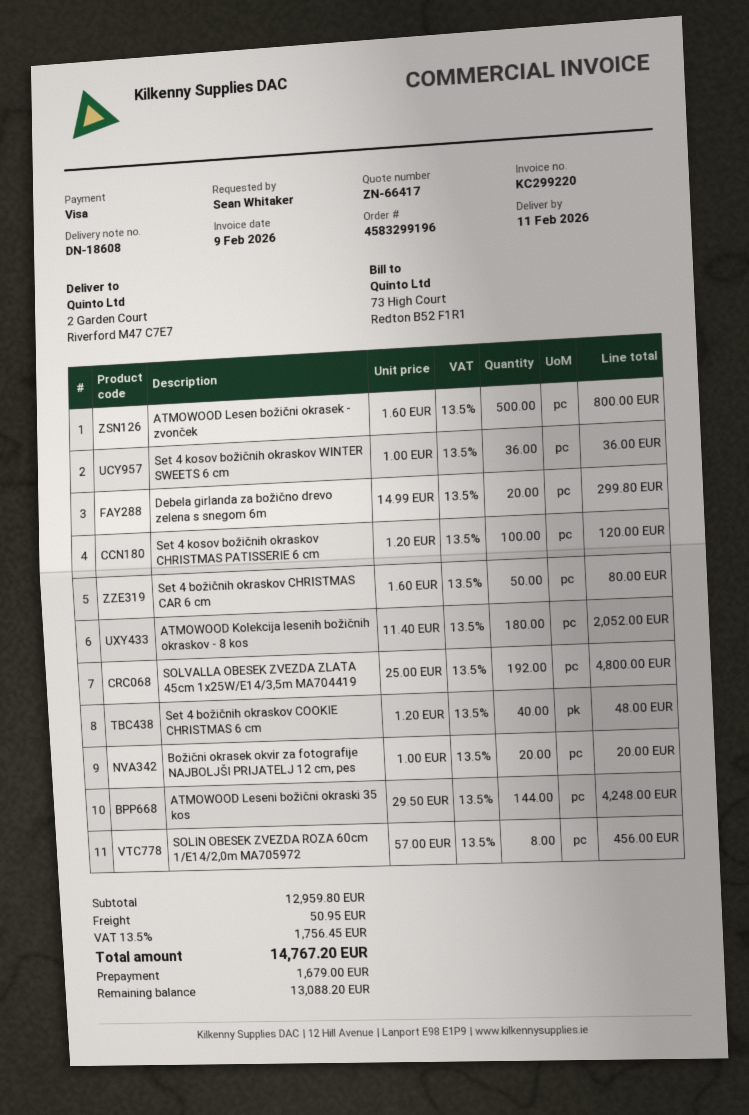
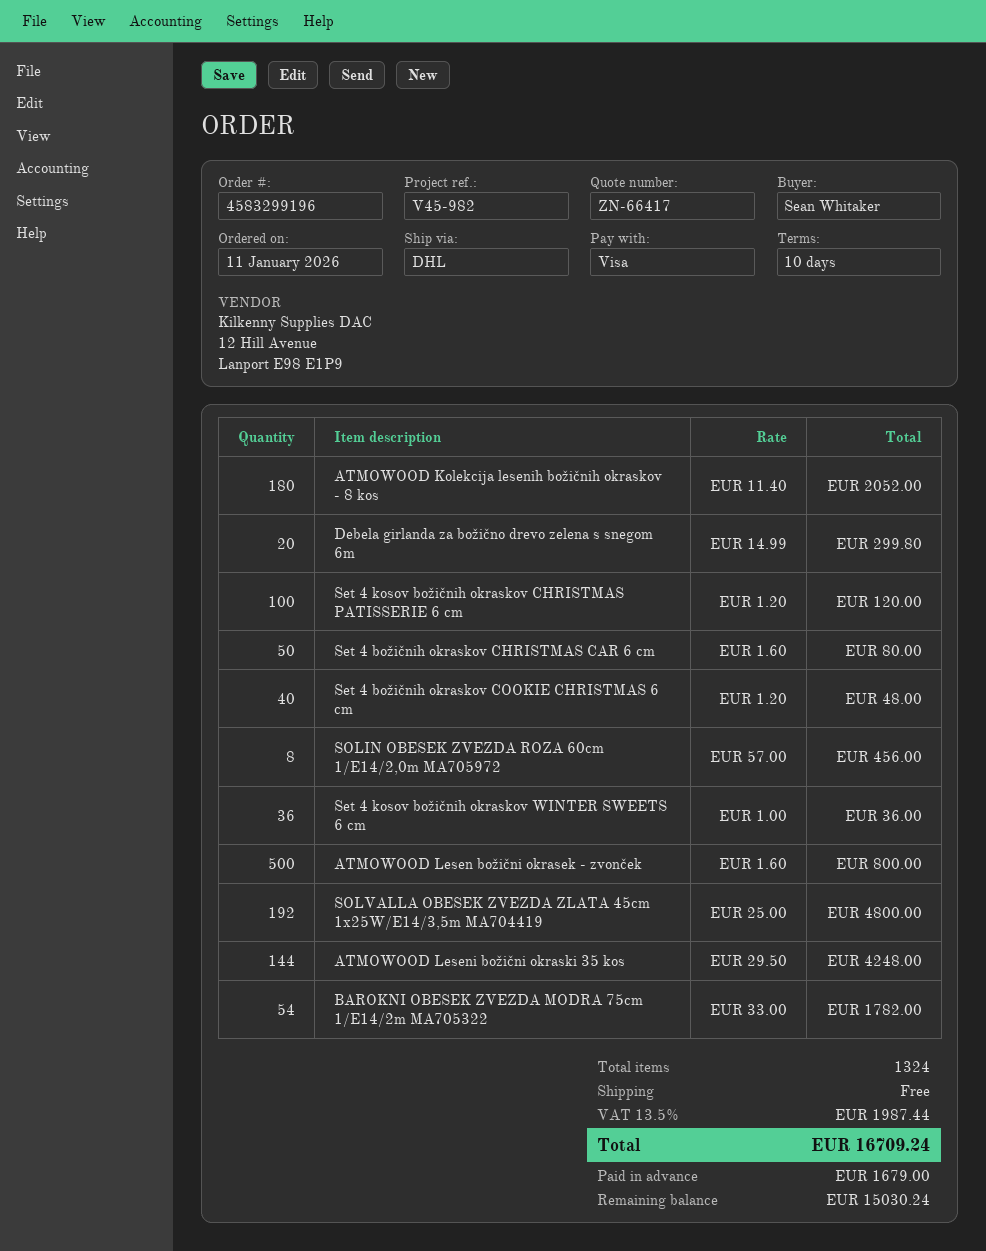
Božični okrasek okvir za fotografije NAJBOLJŠI PRIJATELJ 12 cm, pes: 20 x 1.00 = 20.00 -> none
BAROKNI OBESEK ZVEZDA MODRA 75cm 1/E14/2m MA705322: none -> 54 x 33.00 = 1782.00
shipping: 50.95 -> 0.00
tax: 13.5% = 1756.45 -> 13.5% = 1987.44
total: 14767.20 -> 16709.24
balance: 13088.20 -> 15030.24

